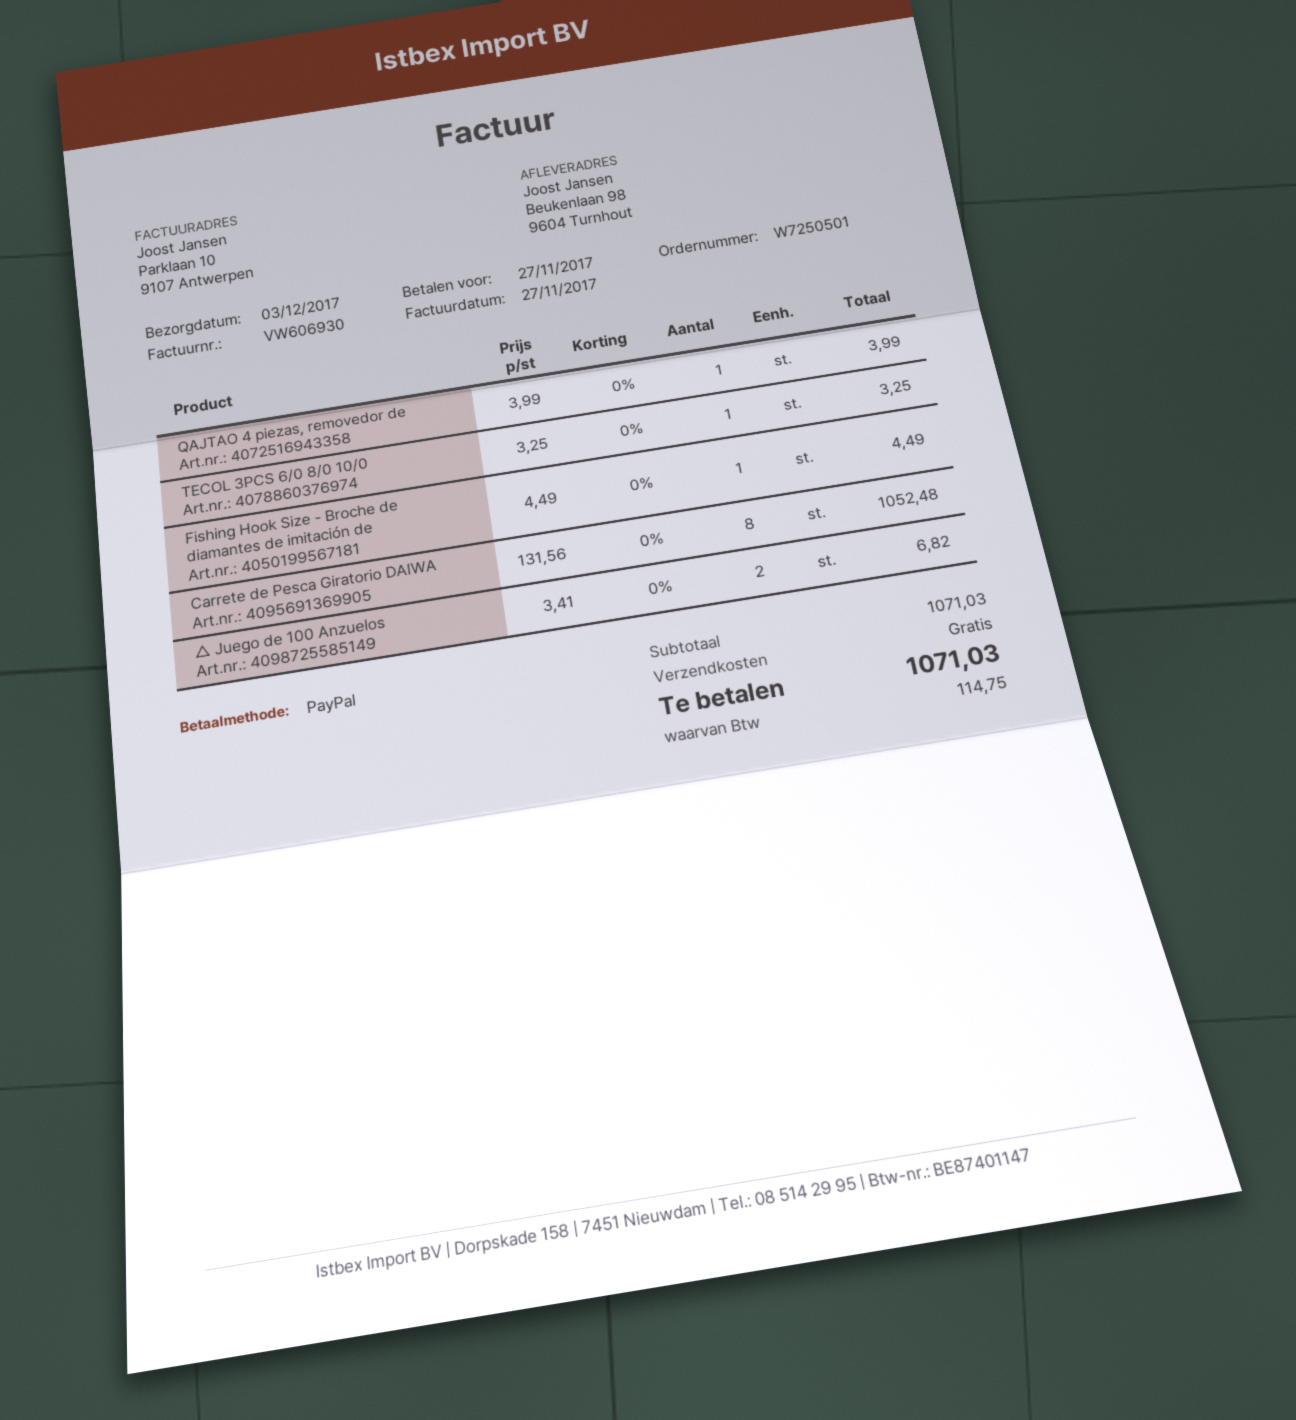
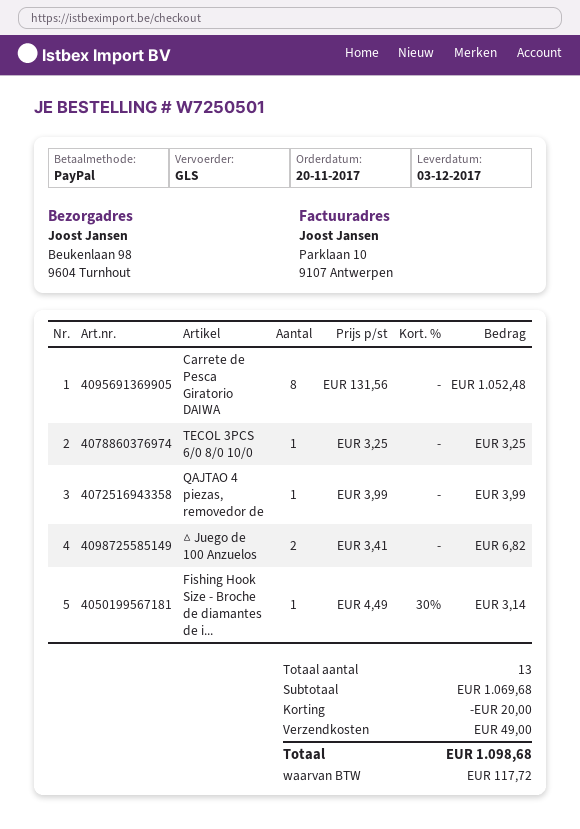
Fishing Hook Size - Broche de diamantes de imitación de: 1 x 4.49 = 4.49 -> 1 x 4.49 - 30% = 3.14
subtotal: 1071.03 -> 1069.68
discount: none -> 20.00
shipping: 0.00 -> 49.00
tax: 114.75 -> 117.72
total: 1071.03 -> 1098.68

